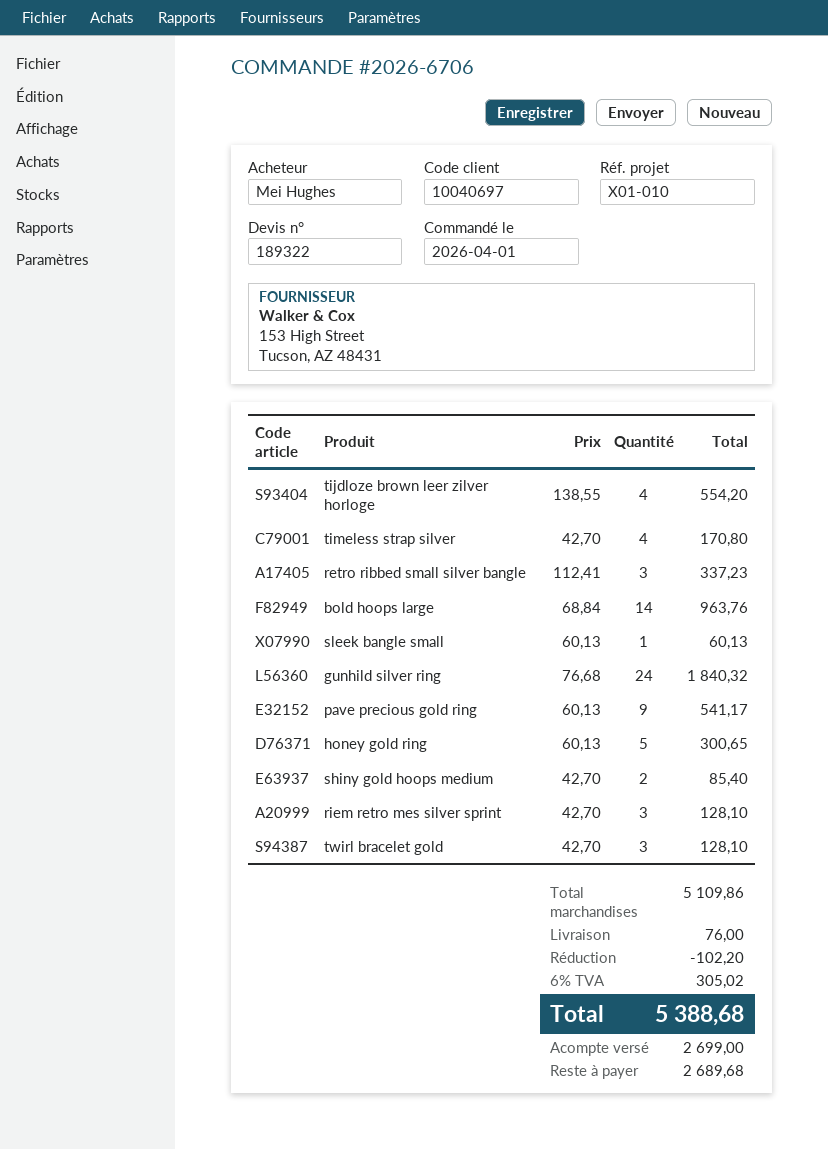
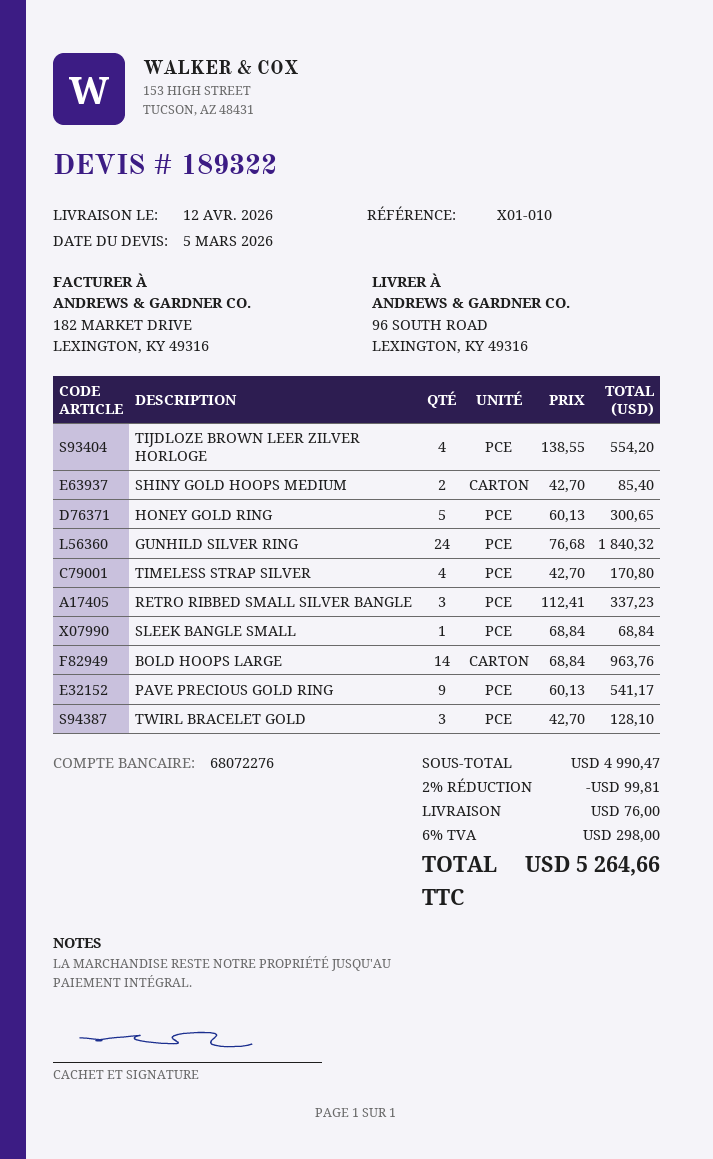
sleek bangle small: 1 x 60.13 = 60.13 -> 1 x 68.84 = 68.84
riem retro mes silver sprint: 3 x 42.70 = 128.10 -> none
subtotal: 5109.86 -> 4990.47
discount: 102.20 -> 99.81
tax: 6% = 305.02 -> 6% = 298.00
total: 5388.68 -> 5264.66

